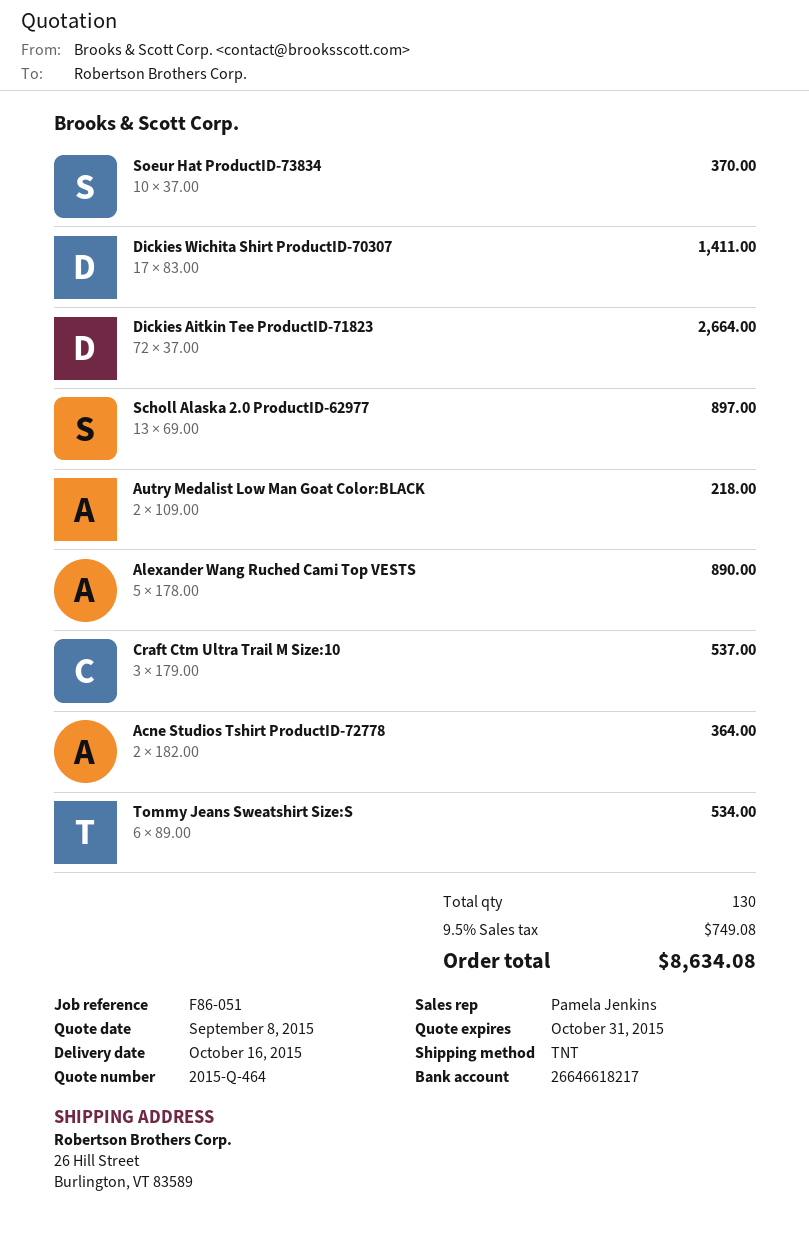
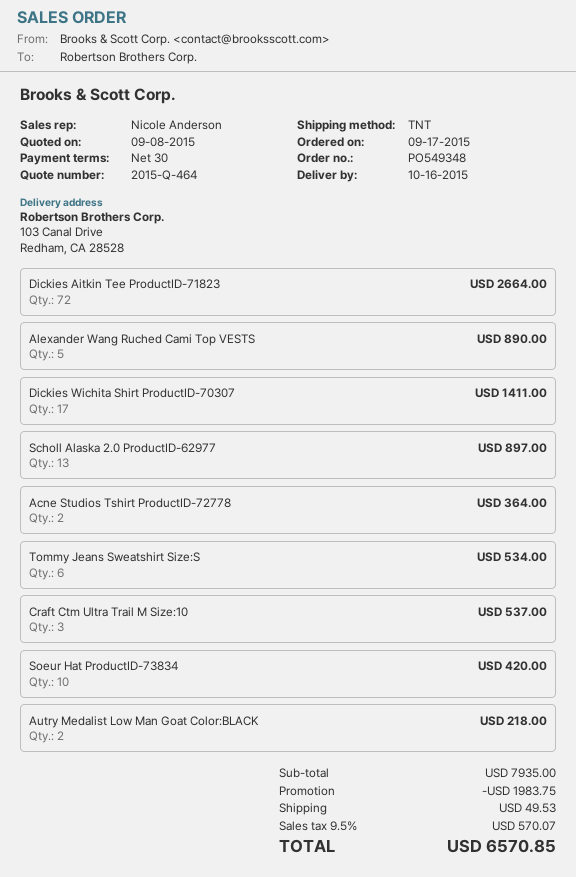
sales rep: Pamela Jenkins -> Nicole Anderson
ship to: 26 Hill Street, Burlington, VT 83589 -> 103 Canal Drive, Redham, CA 28528
Soeur Hat ProductID-73834: 10 for 370.00 -> 10 for 420.00
discount: none -> 1983.75
shipping: none -> 49.53
tax: 9.5% = 749.08 -> 9.5% = 570.07
total: 8634.08 -> 6570.85

